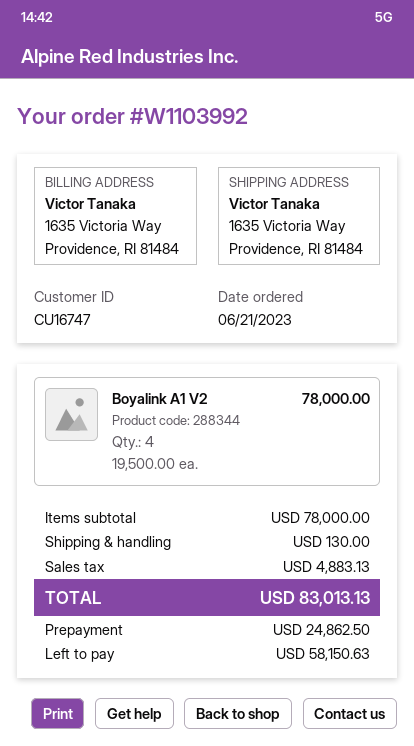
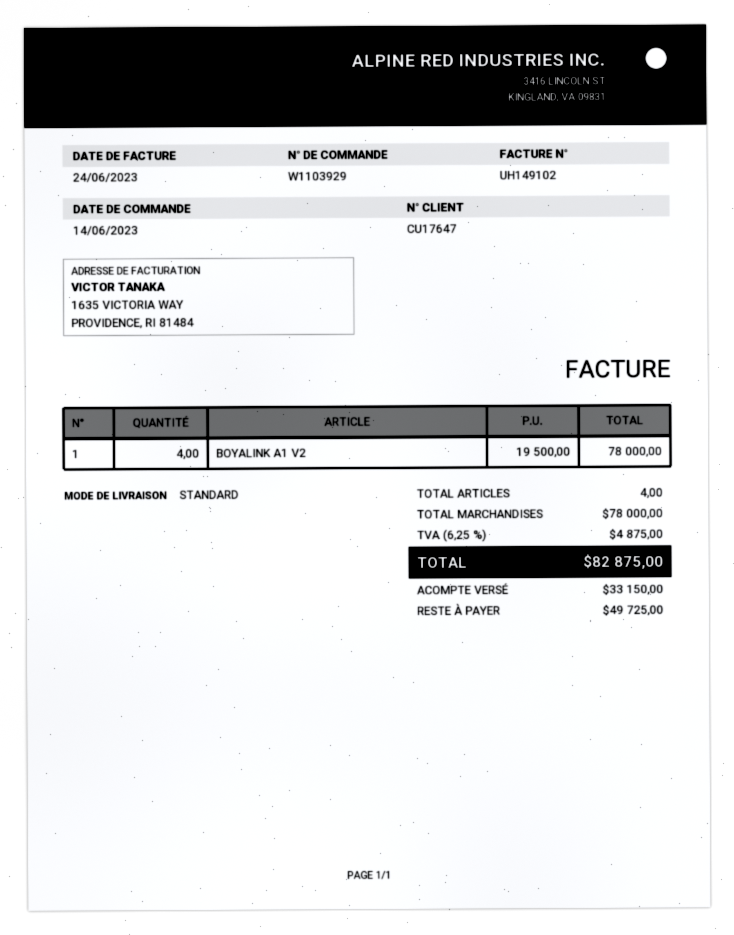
order number: W1103992 -> W1103929
order date: 2023-06-21 -> 2023-06-14
customer number: CU16747 -> CU17647
shipping: 130.00 -> none
tax: 4883.13 -> 4875.00
total: 83013.13 -> 82875.00
deposit: 24862.50 -> 33150.00
balance: 58150.63 -> 49725.00

